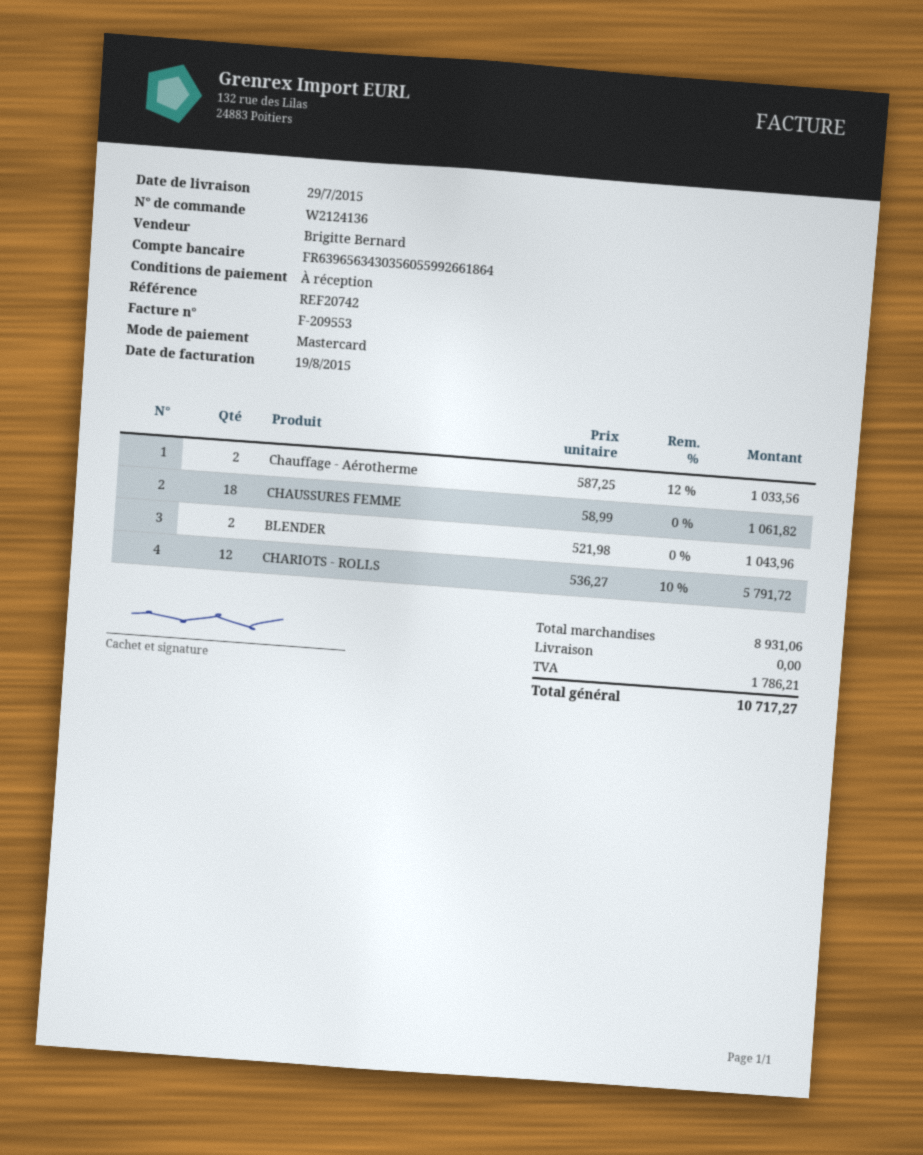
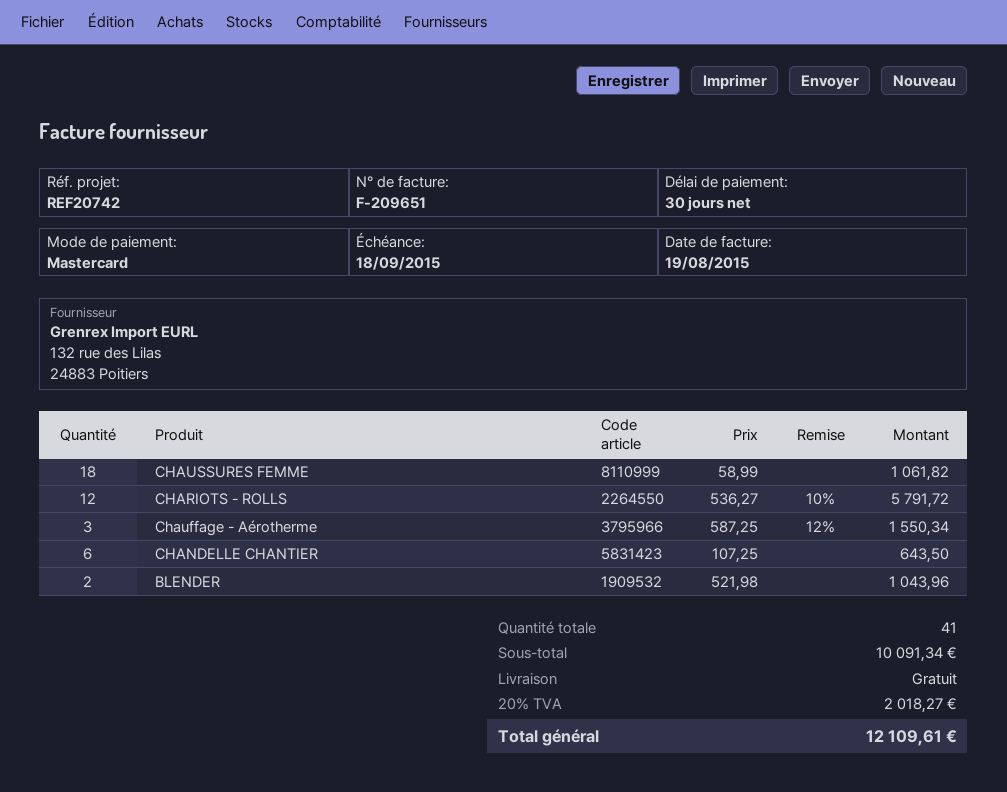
invoice number: F-209553 -> F-209651
payment terms: on receipt -> 30 days
Chauffage - Aérotherme: 2 x 587.25 - 12% = 1033.56 -> 3 x 587.25 - 12% = 1550.34
CHANDELLE CHANTIER: none -> 6 x 107.25 = 643.50
subtotal: 8931.06 -> 10091.34
tax: 1786.21 -> 2018.27
total: 10717.27 -> 12109.61

